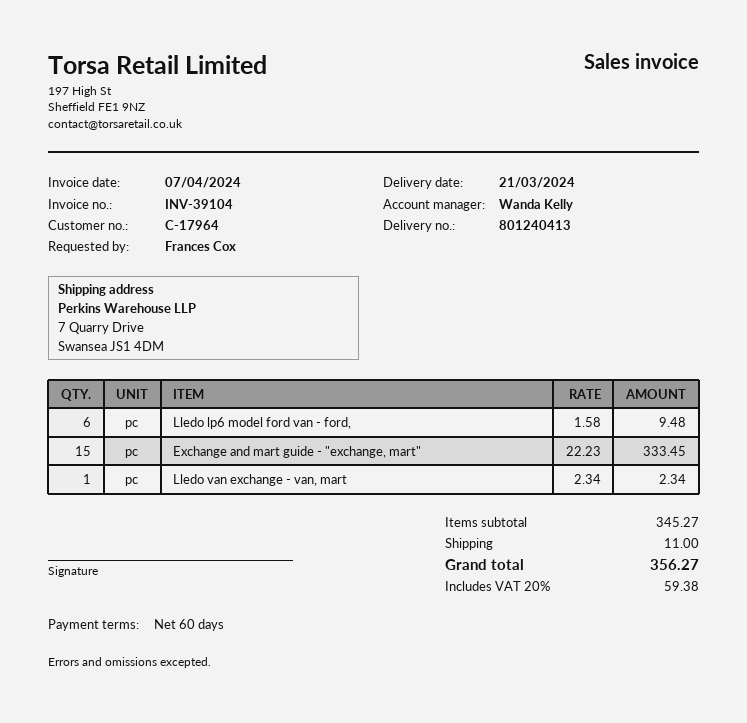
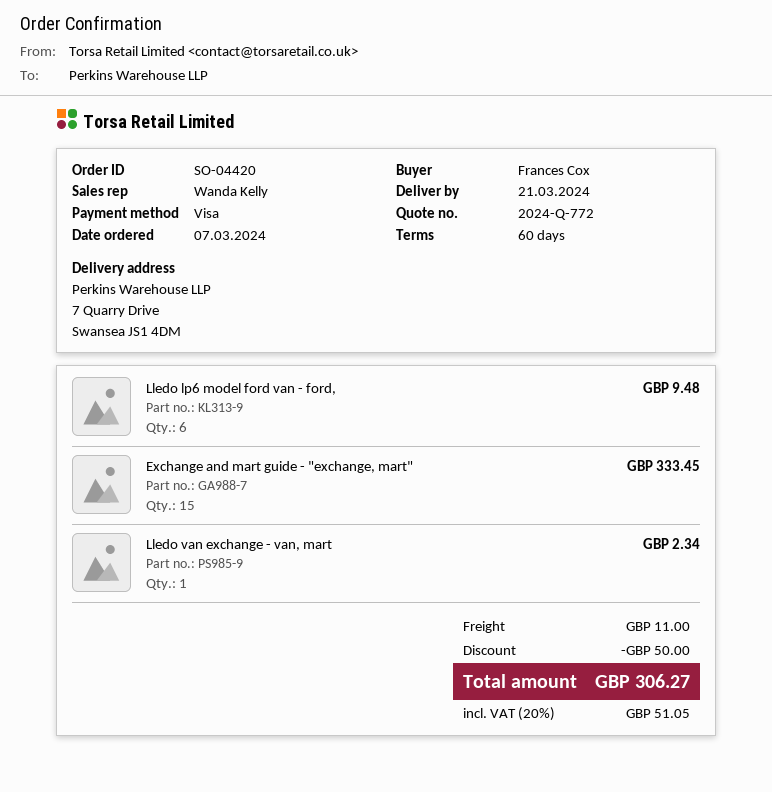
discount: none -> 50.00
tax: 20% = 59.38 -> 20% = 51.05
total: 356.27 -> 306.27

